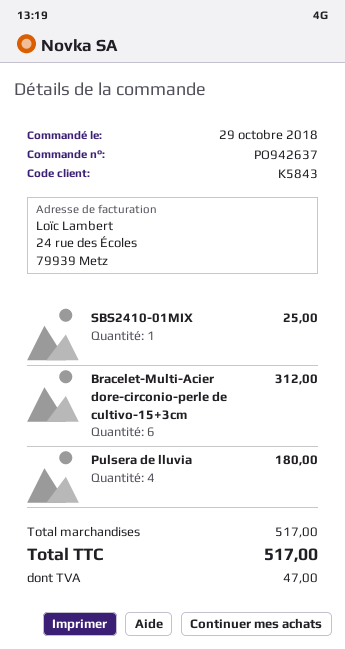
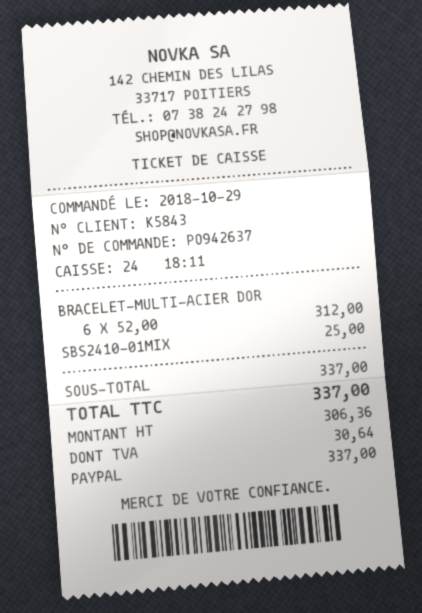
Pulsera de lluvia: 4 for 180.00 -> none
subtotal: 517.00 -> 337.00
tax: 47.00 -> 30.64
total: 517.00 -> 337.00

